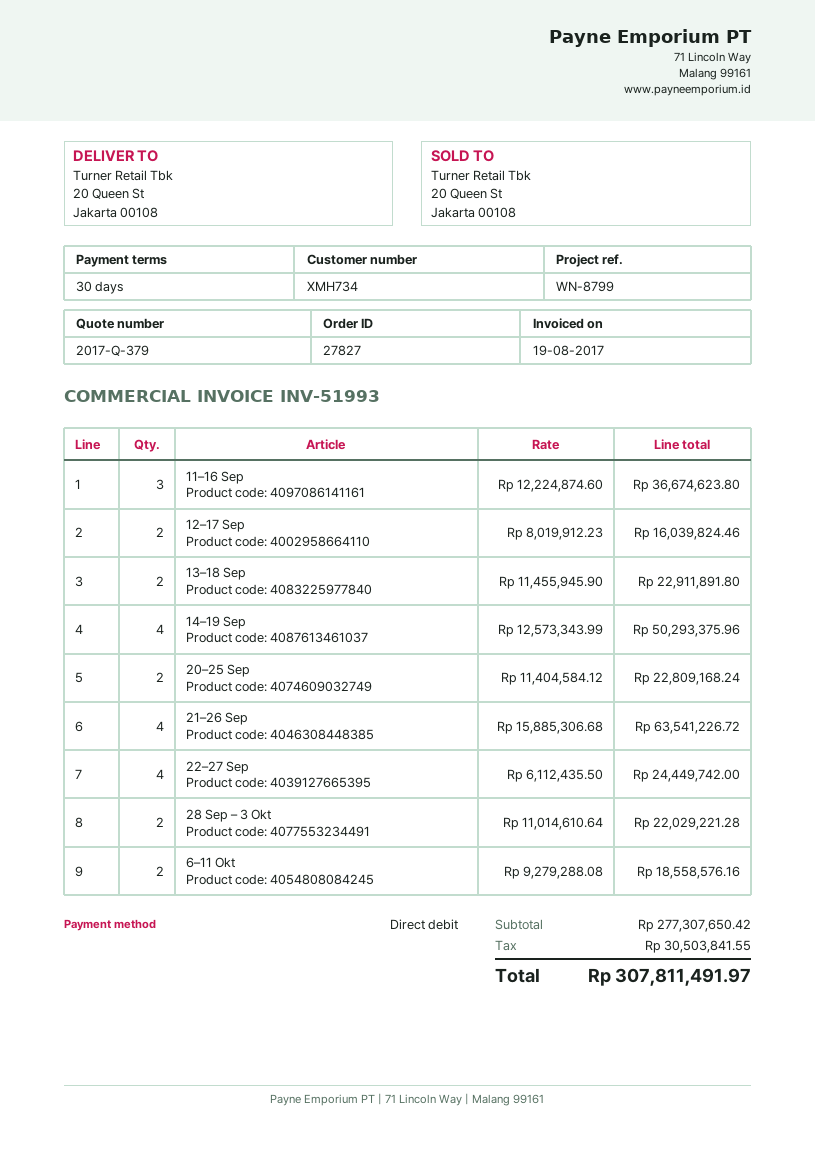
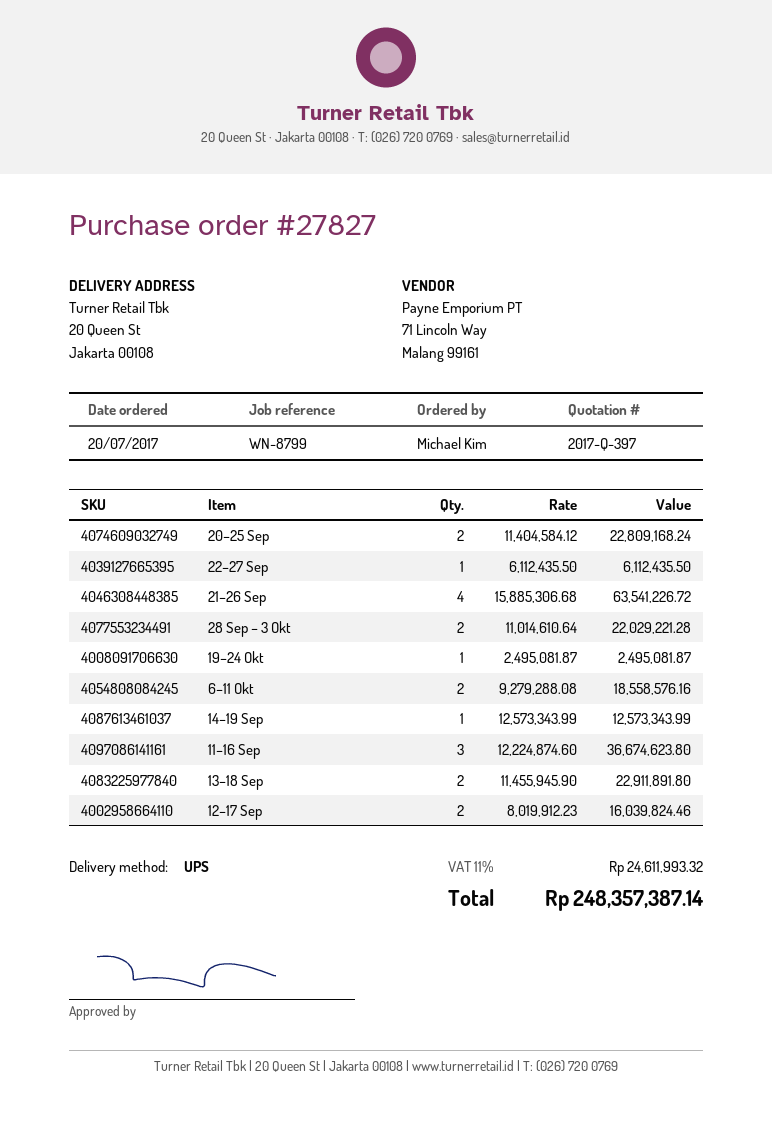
quote number: 2017-Q-379 -> 2017-Q-397
14–19 Sep: 4 x 12573343.99 = 50293375.96 -> 1 x 12573343.99 = 12573343.99
22–27 Sep: 4 x 6112435.50 = 24449742.00 -> 1 x 6112435.50 = 6112435.50
19–24 Okt: none -> 1 x 2495081.87 = 2495081.87
tax: 30503841.55 -> 24611993.32
total: 307811491.97 -> 248357387.14

